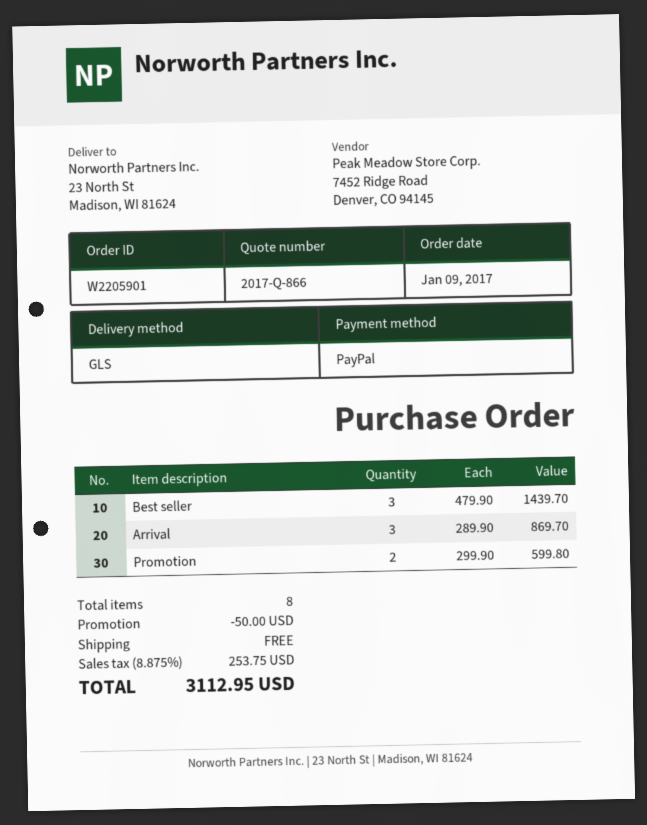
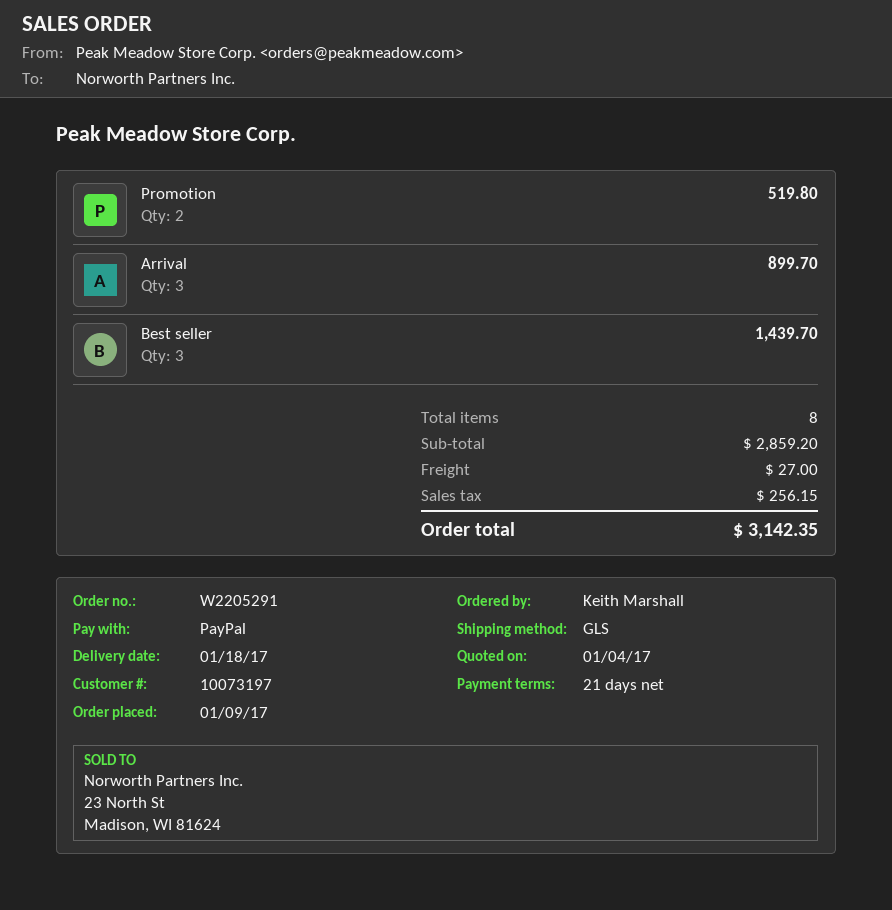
order number: W2205901 -> W2205291
Arrival: 3 for 869.70 -> 3 for 899.70
Promotion: 2 for 599.80 -> 2 for 519.80
discount: 50.00 -> none
shipping: 0.00 -> 27.00
tax: 253.75 -> 256.15
total: 3112.95 -> 3142.35

